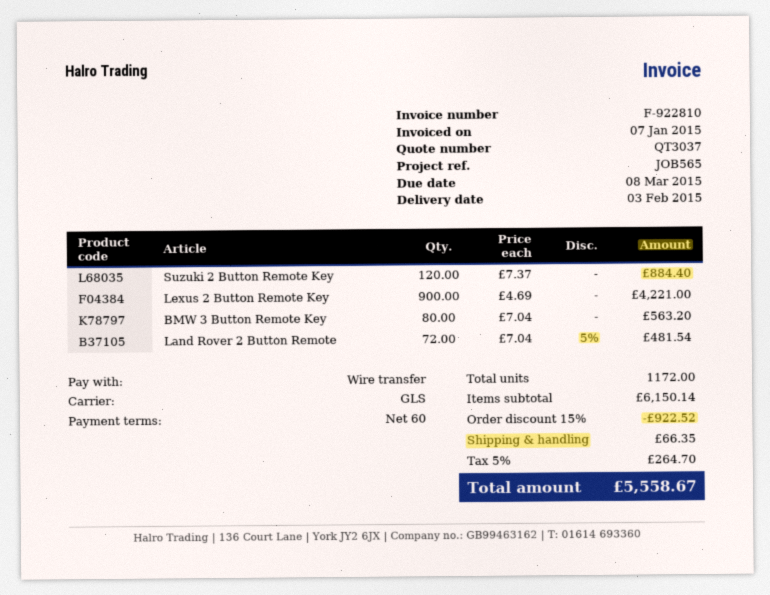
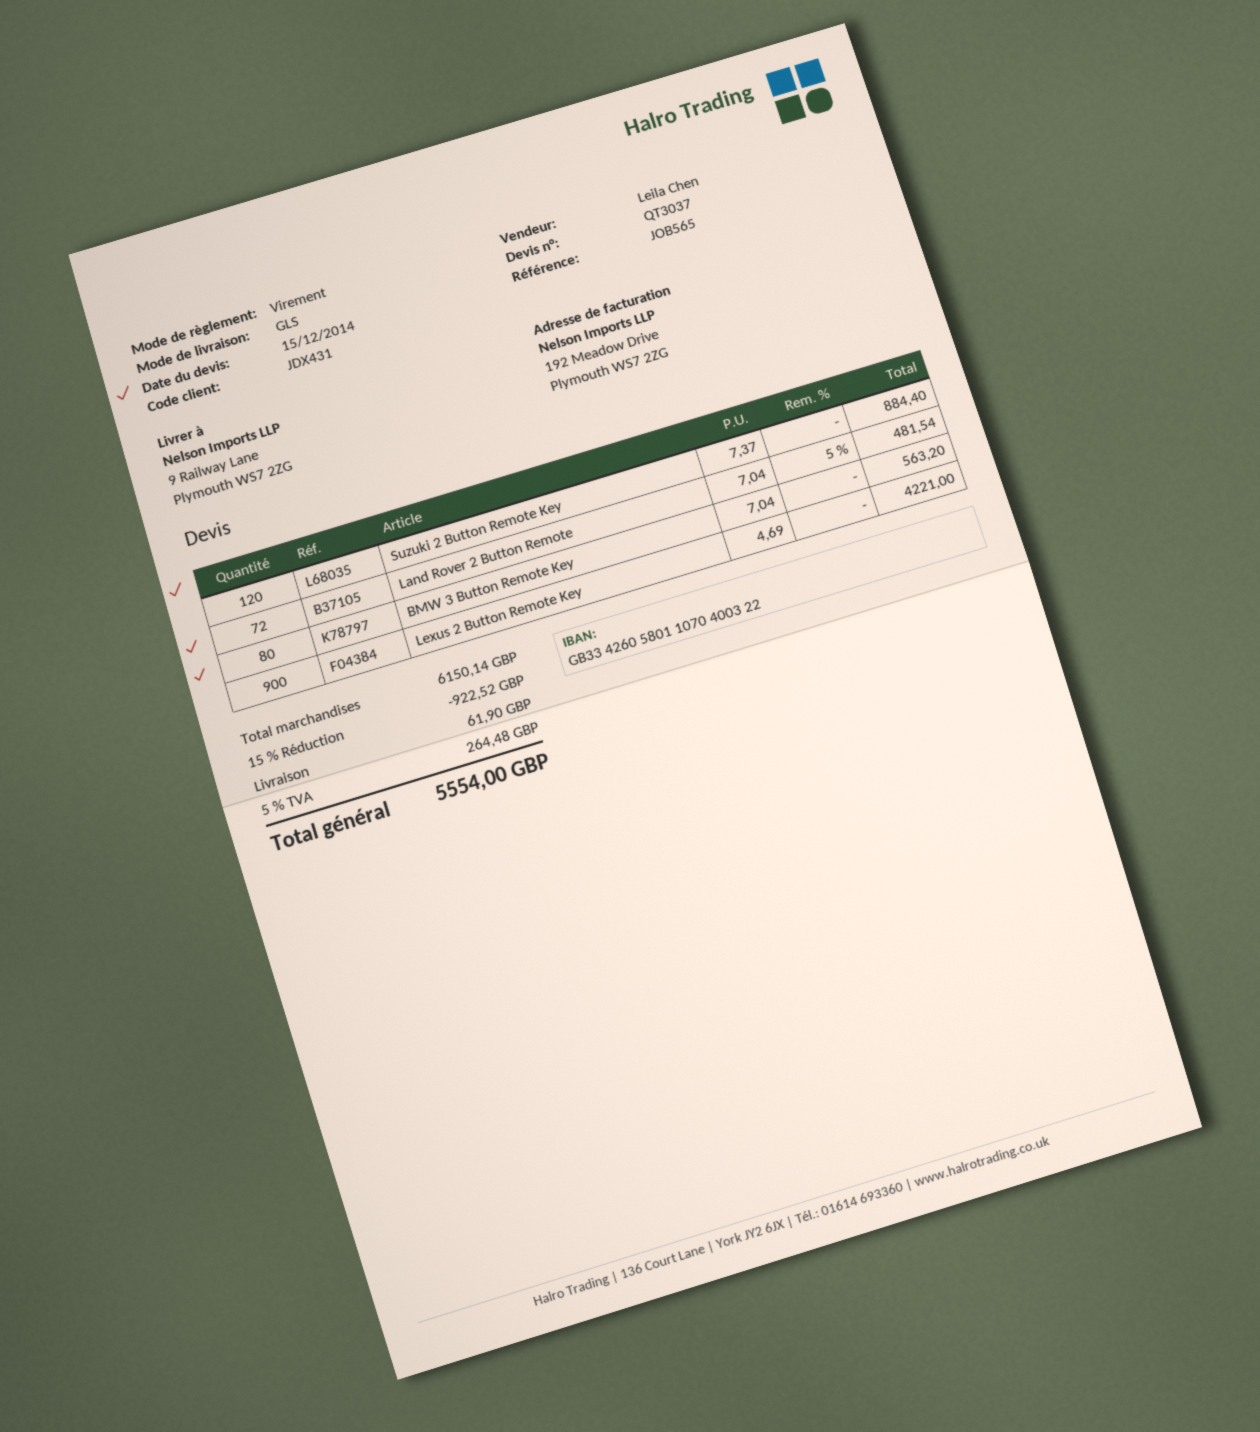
shipping: 66.35 -> 61.90
tax: 5% = 264.70 -> 5% = 264.48
total: 5558.67 -> 5554.00

